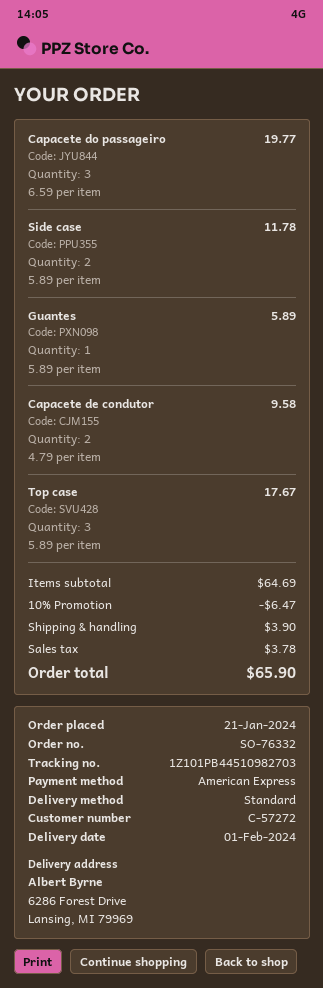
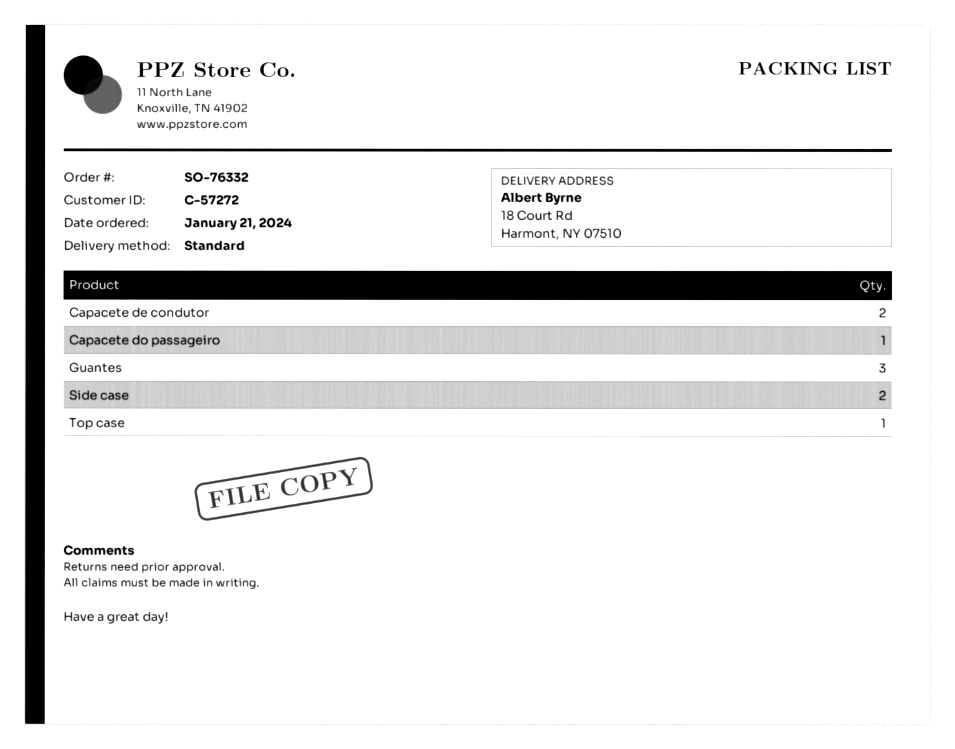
ship to: 6286 Forest Drive, Lansing, MI 79969 -> 18 Court Rd, Harmont, NY 07510
Capacete do passageiro: 3 -> 1
Guantes: 1 -> 3
Top case: 3 -> 1

